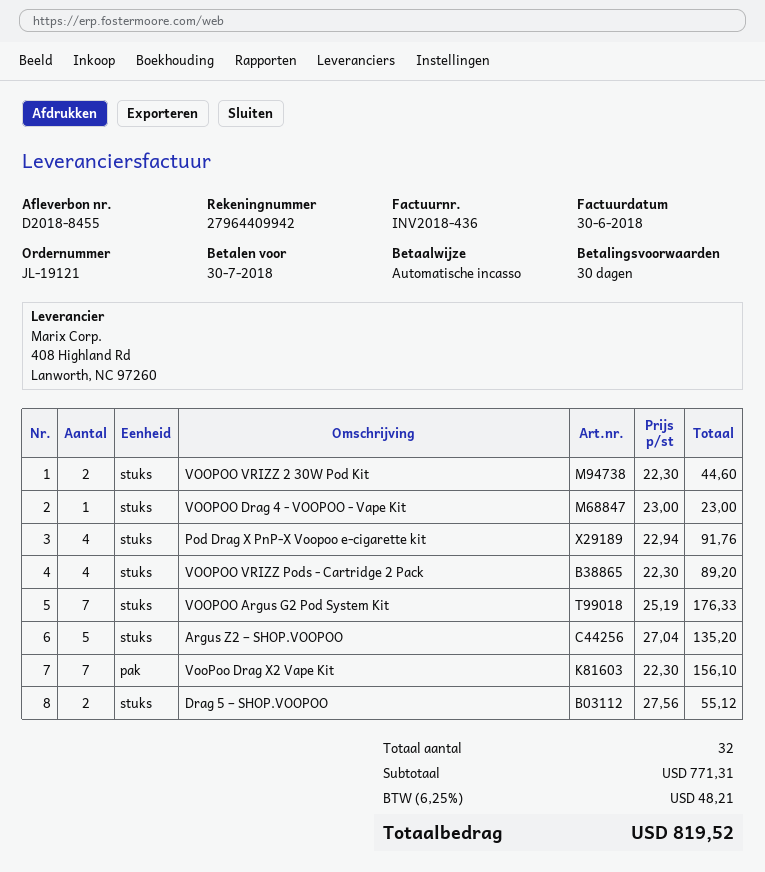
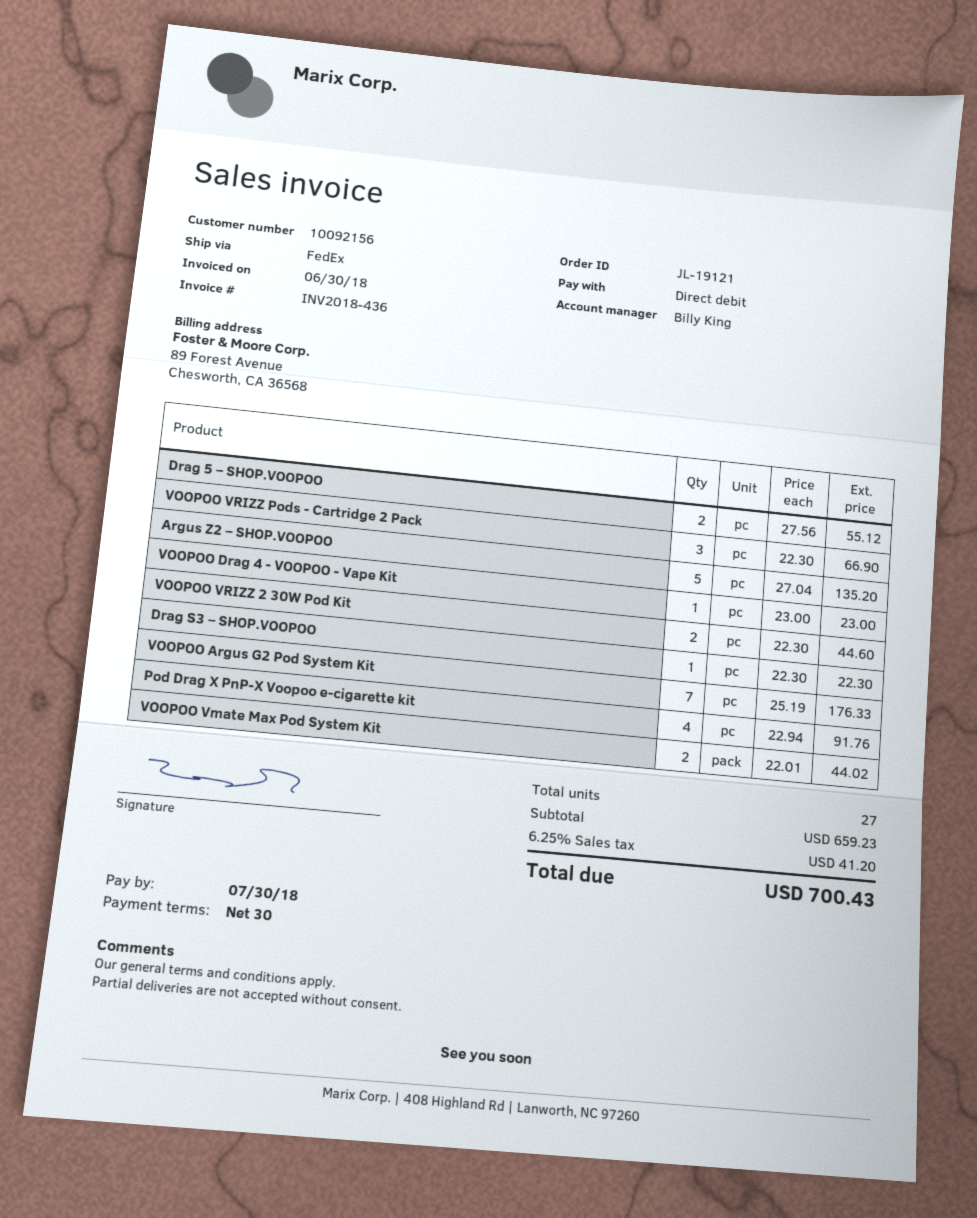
VOOPOO VRIZZ Pods - Cartridge 2 Pack: 4 x 22.30 = 89.20 -> 3 x 22.30 = 66.90
VooPoo Drag X2 Vape Kit: 7 x 22.30 = 156.10 -> none
Drag S3 – SHOP.VOOPOO: none -> 1 x 22.30 = 22.30
VOOPOO Vmate Max Pod System Kit: none -> 2 x 22.01 = 44.02
total quantity: 32 -> 27
subtotal: 771.31 -> 659.23
tax: 6.25% = 48.21 -> 6.25% = 41.20
total: 819.52 -> 700.43

